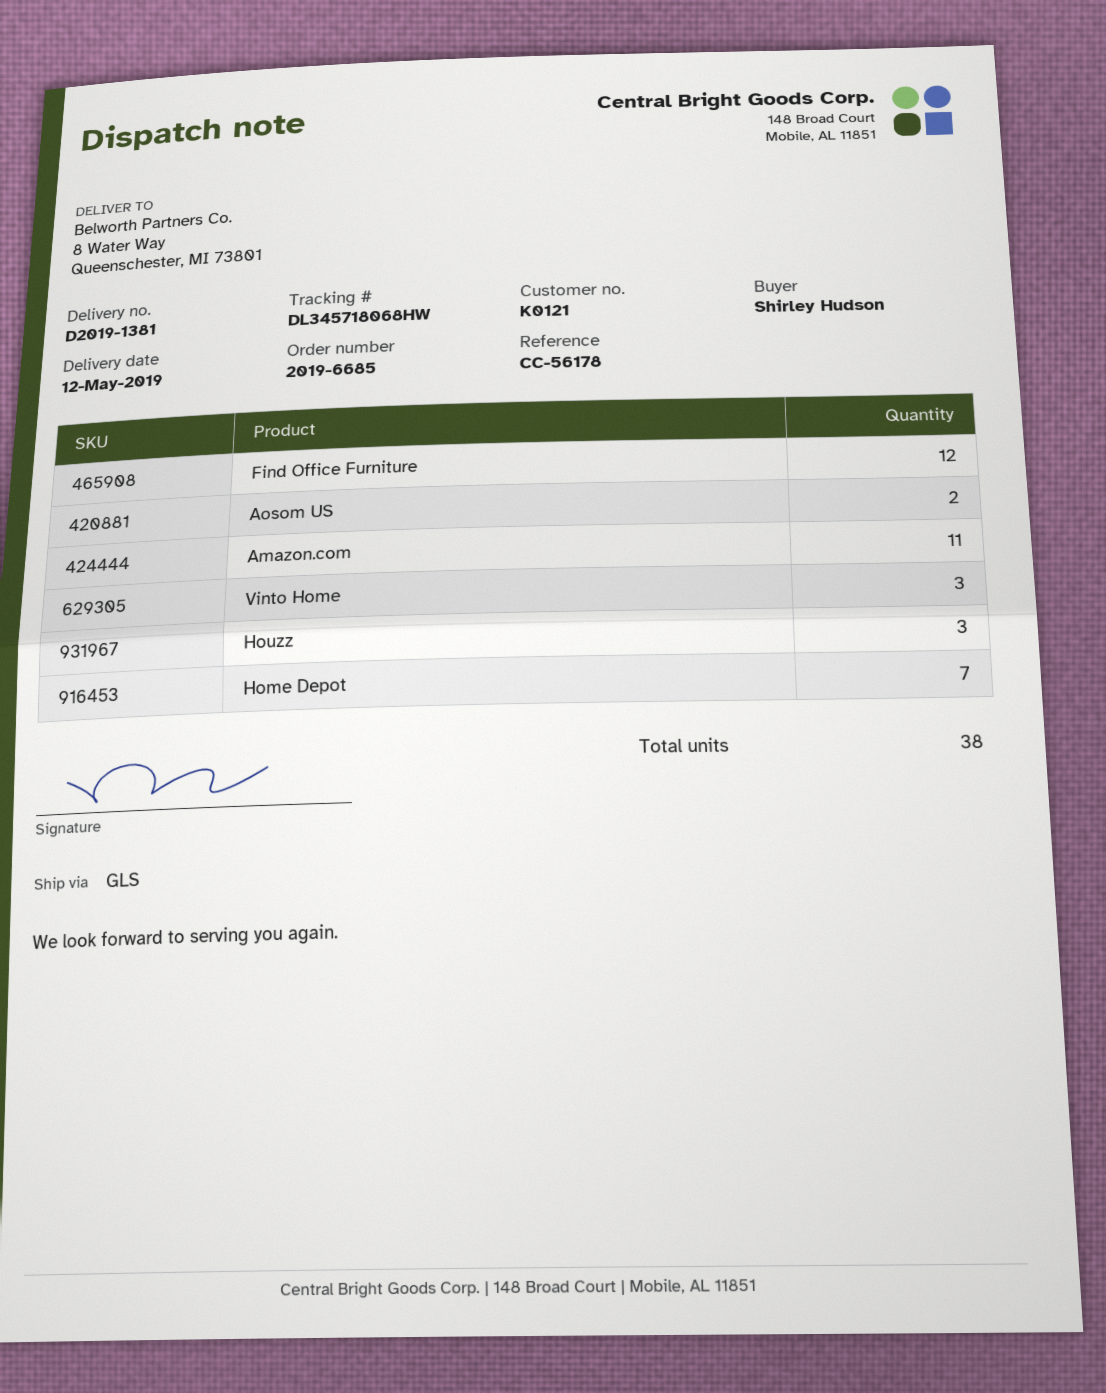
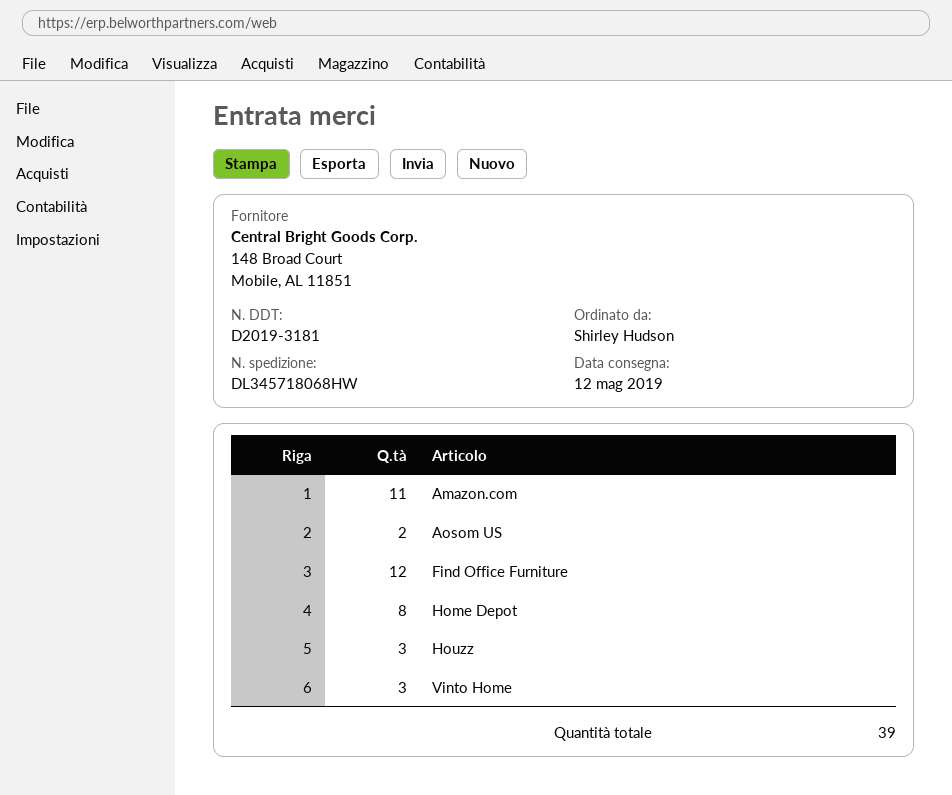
delivery note number: D2019-1381 -> D2019-3181
Home Depot: 7 -> 8
total quantity: 38 -> 39

